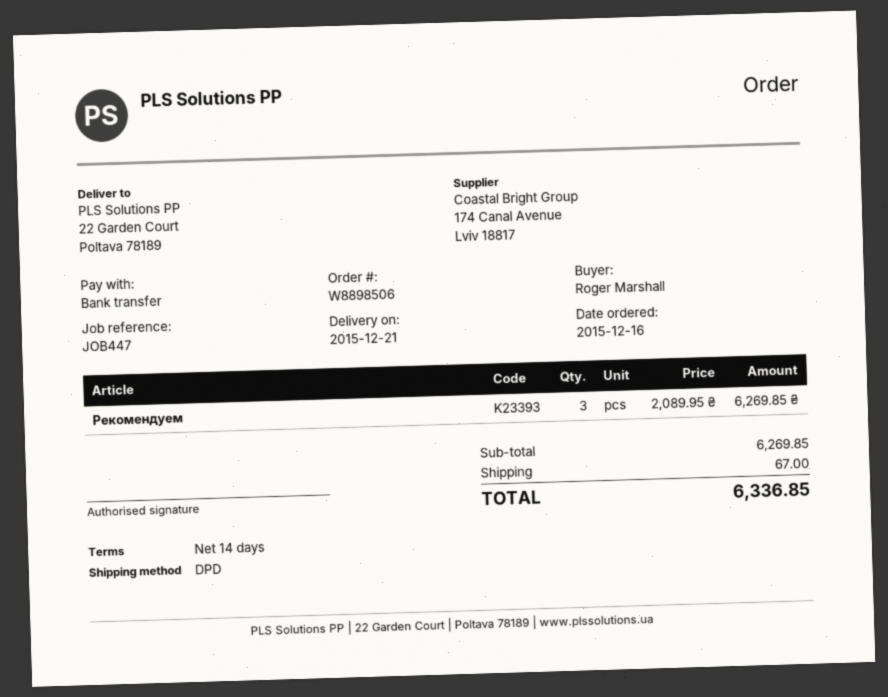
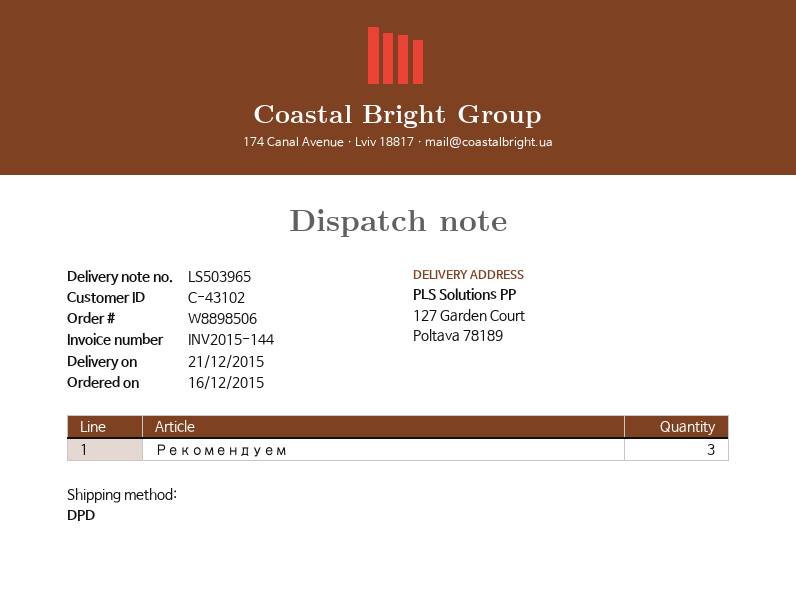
ship to: 22 Garden Court, Poltava 78189 -> 127 Garden Court, Poltava 78189

